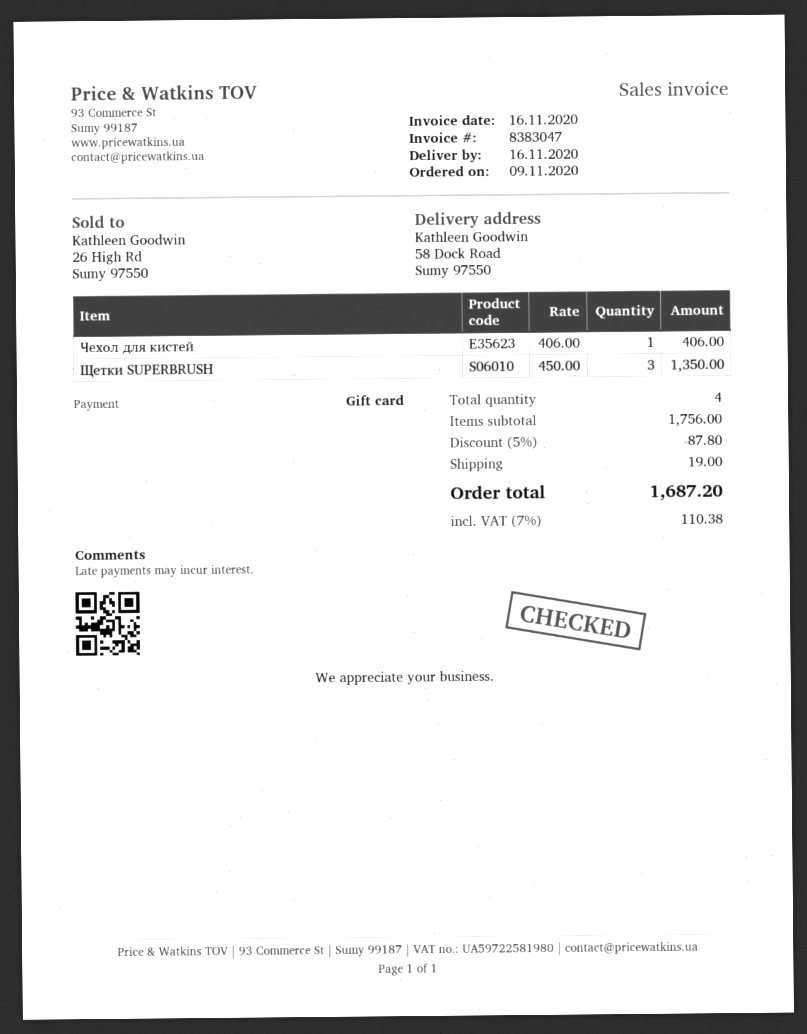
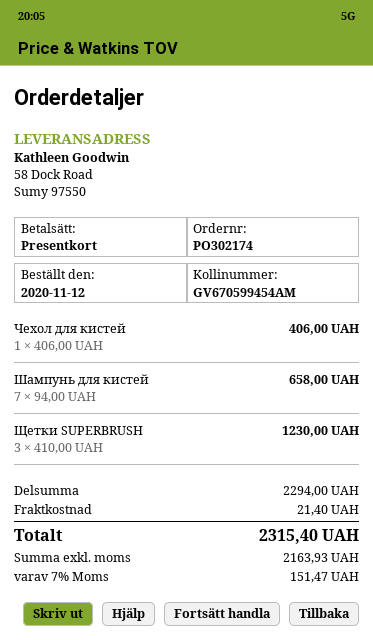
order date: 2020-11-09 -> 2020-11-12
Щетки SUPERBRUSH: 3 x 450.00 = 1350.00 -> 3 x 410.00 = 1230.00
Шампунь для кистей: none -> 7 x 94.00 = 658.00
subtotal: 1756.00 -> 2294.00
discount: 5% = 87.80 -> none
shipping: 19.00 -> 21.40
tax: 7% = 110.38 -> 7% = 151.47
total: 1687.20 -> 2315.40

